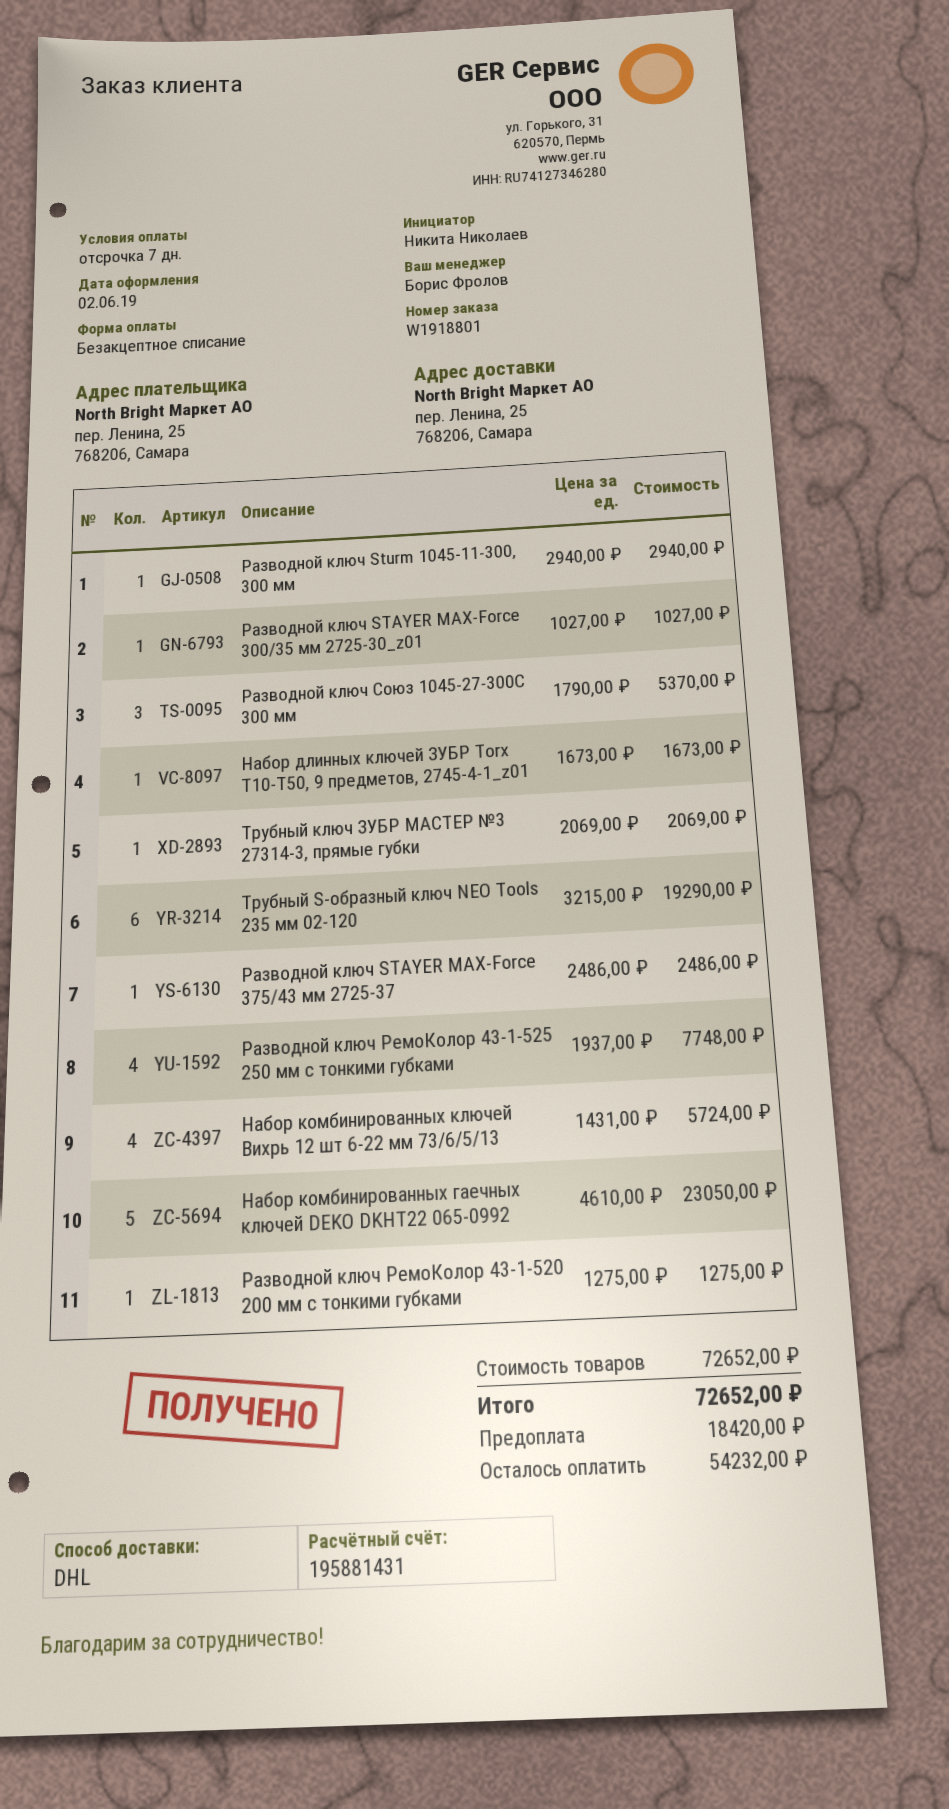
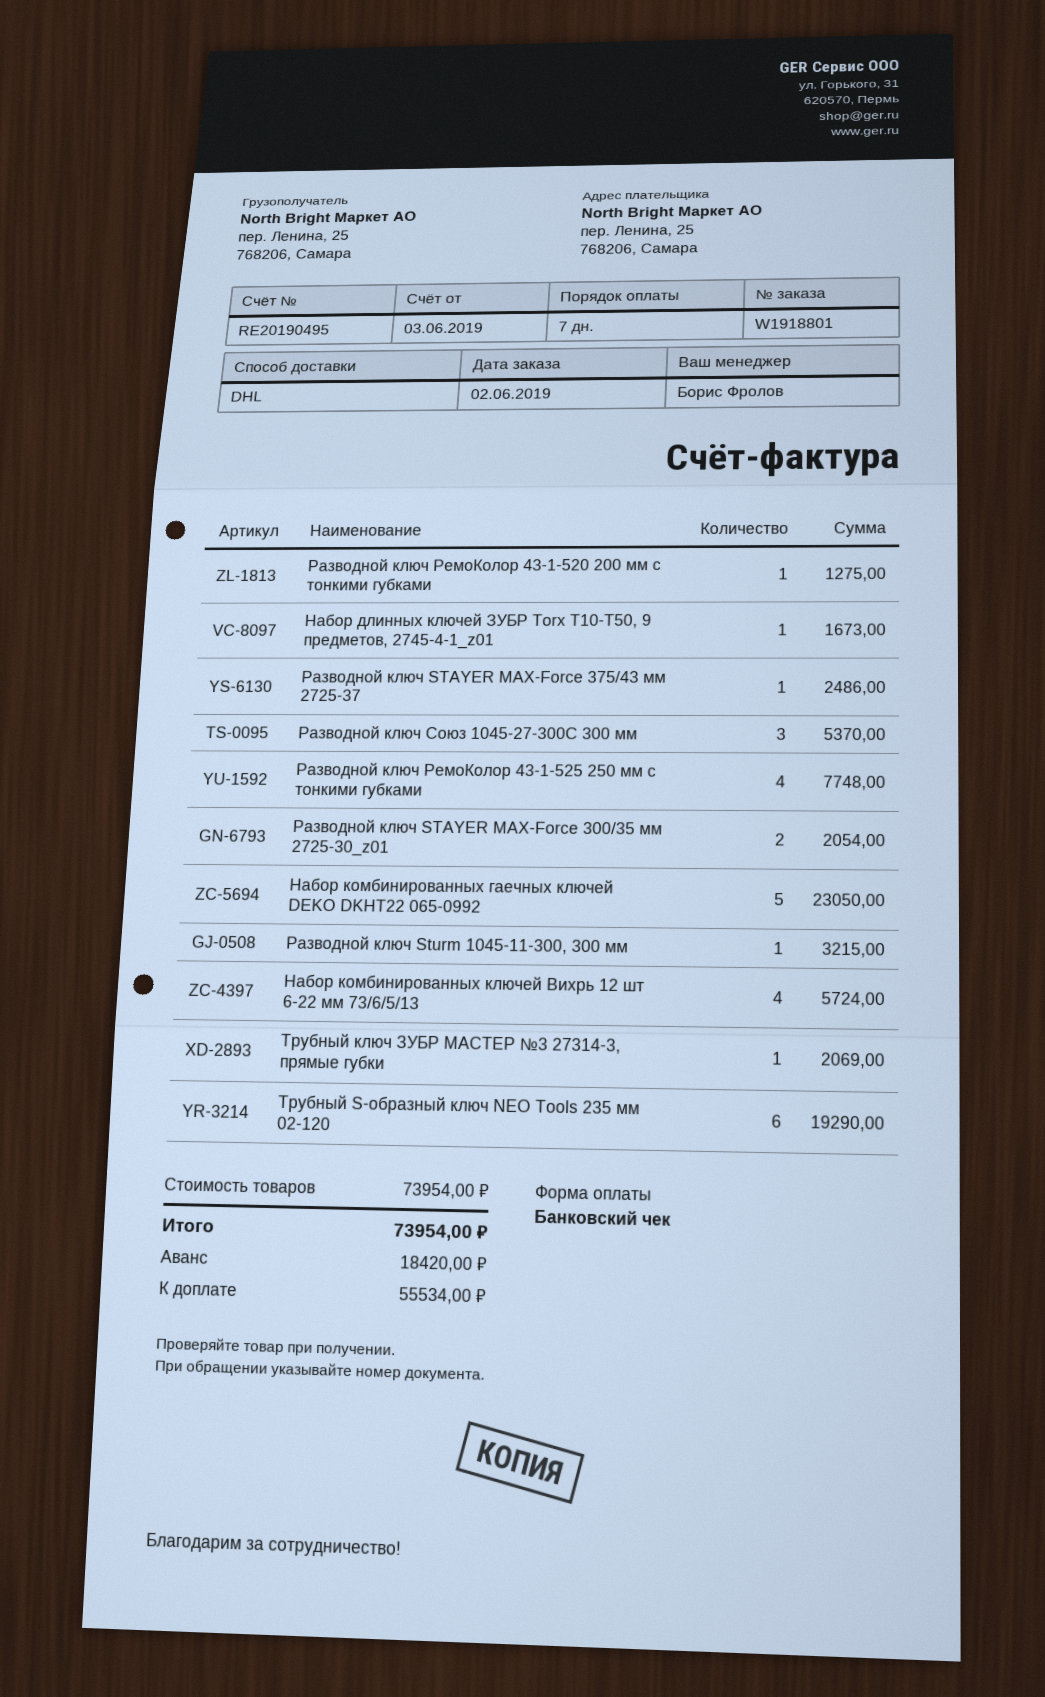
payment method: direct debit -> cheque
Разводной ключ Sturm 1045-11-300, 300 мм: 1 for 2940.00 -> 1 for 3215.00
Разводной ключ STAYER MAX-Force 300/35 мм 2725-30_z01: 1 for 1027.00 -> 2 for 2054.00
subtotal: 72652.00 -> 73954.00
total: 72652.00 -> 73954.00
balance: 54232.00 -> 55534.00

